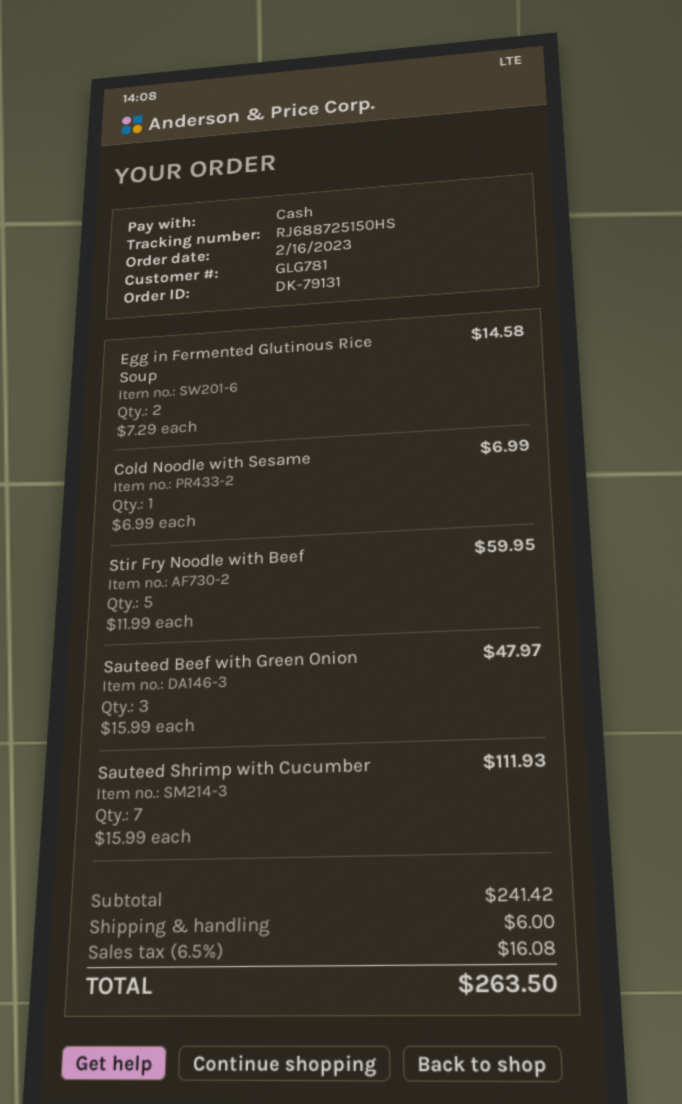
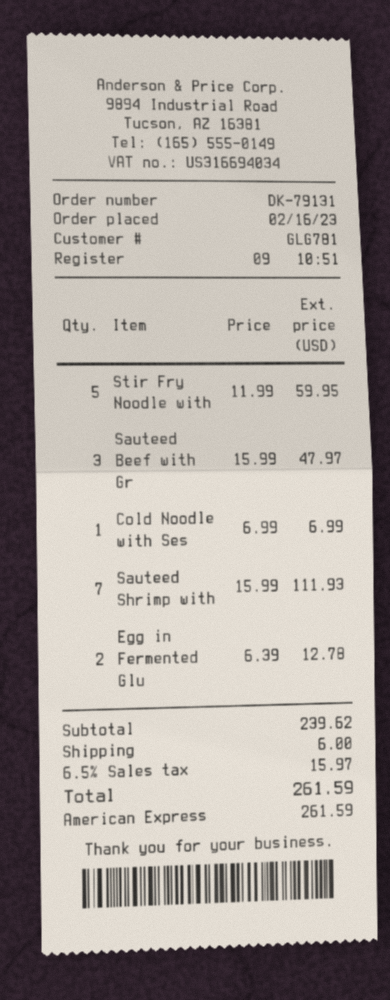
payment method: cash -> American Express
Egg in Fermented Glutinous Rice Soup: 2 x 7.29 = 14.58 -> 2 x 6.39 = 12.78
subtotal: 241.42 -> 239.62
tax: 6.5% = 16.08 -> 6.5% = 15.97
total: 263.50 -> 261.59

